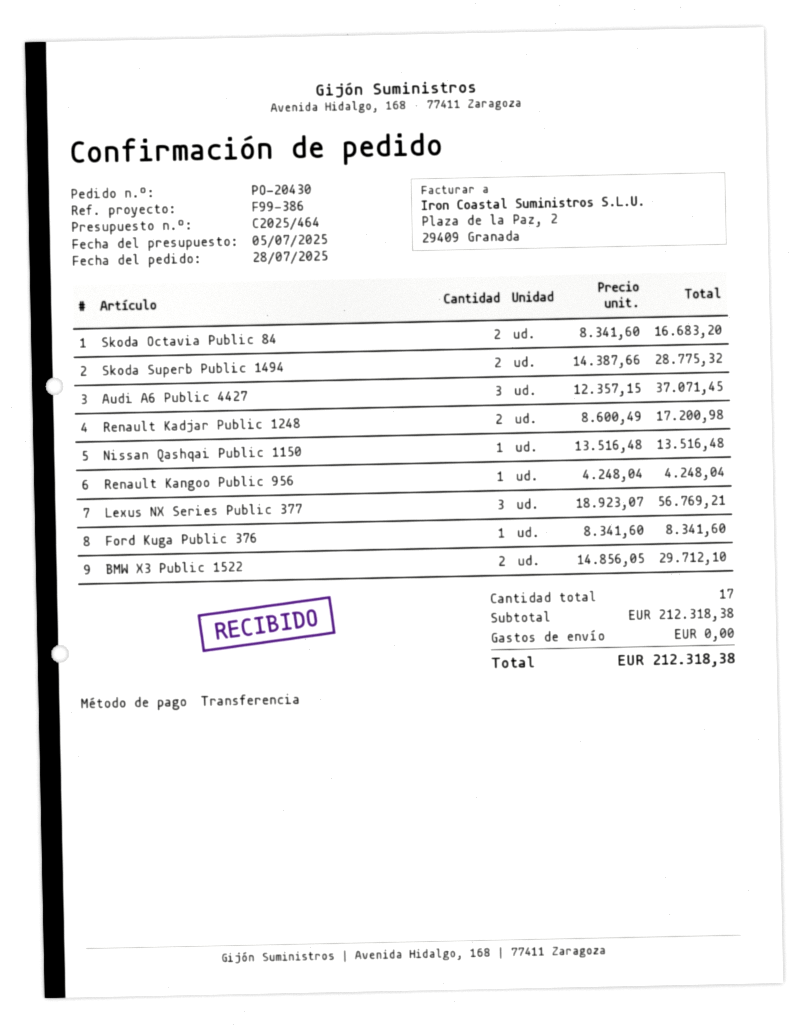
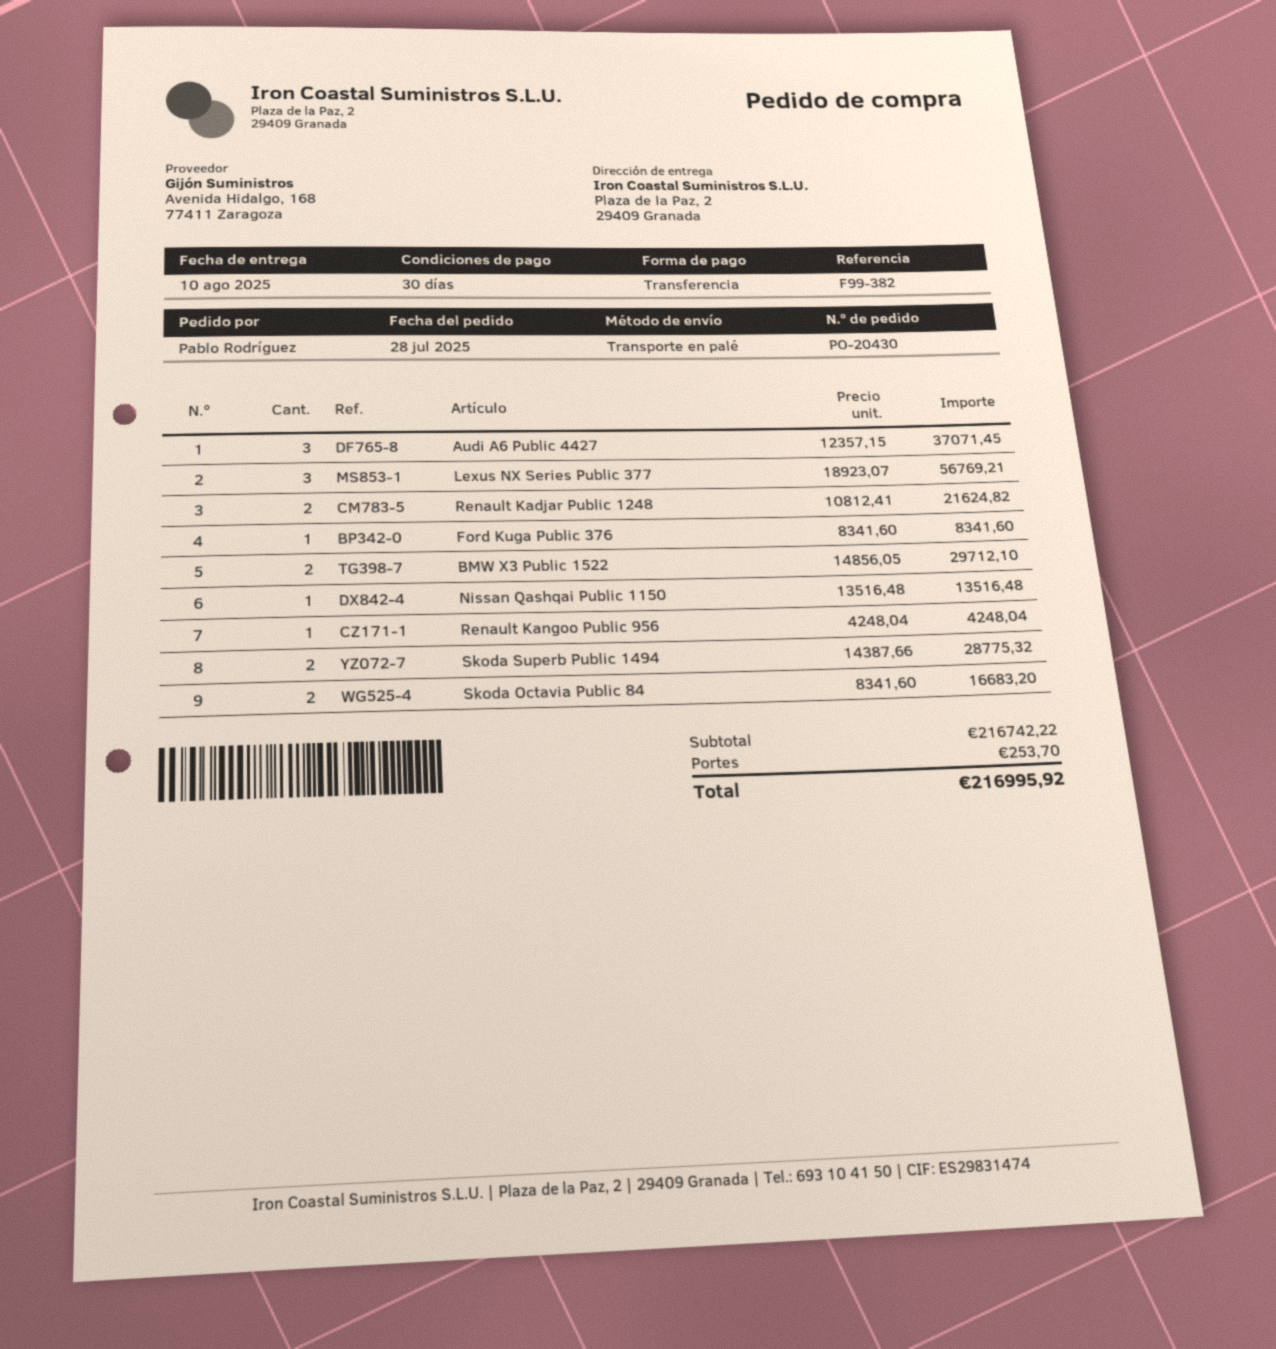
reference: F99-386 -> F99-382
Renault Kadjar Public 1248: 2 x 8600.49 = 17200.98 -> 2 x 10812.41 = 21624.82
subtotal: 212318.38 -> 216742.22
shipping: 0.00 -> 253.70
total: 212318.38 -> 216995.92

